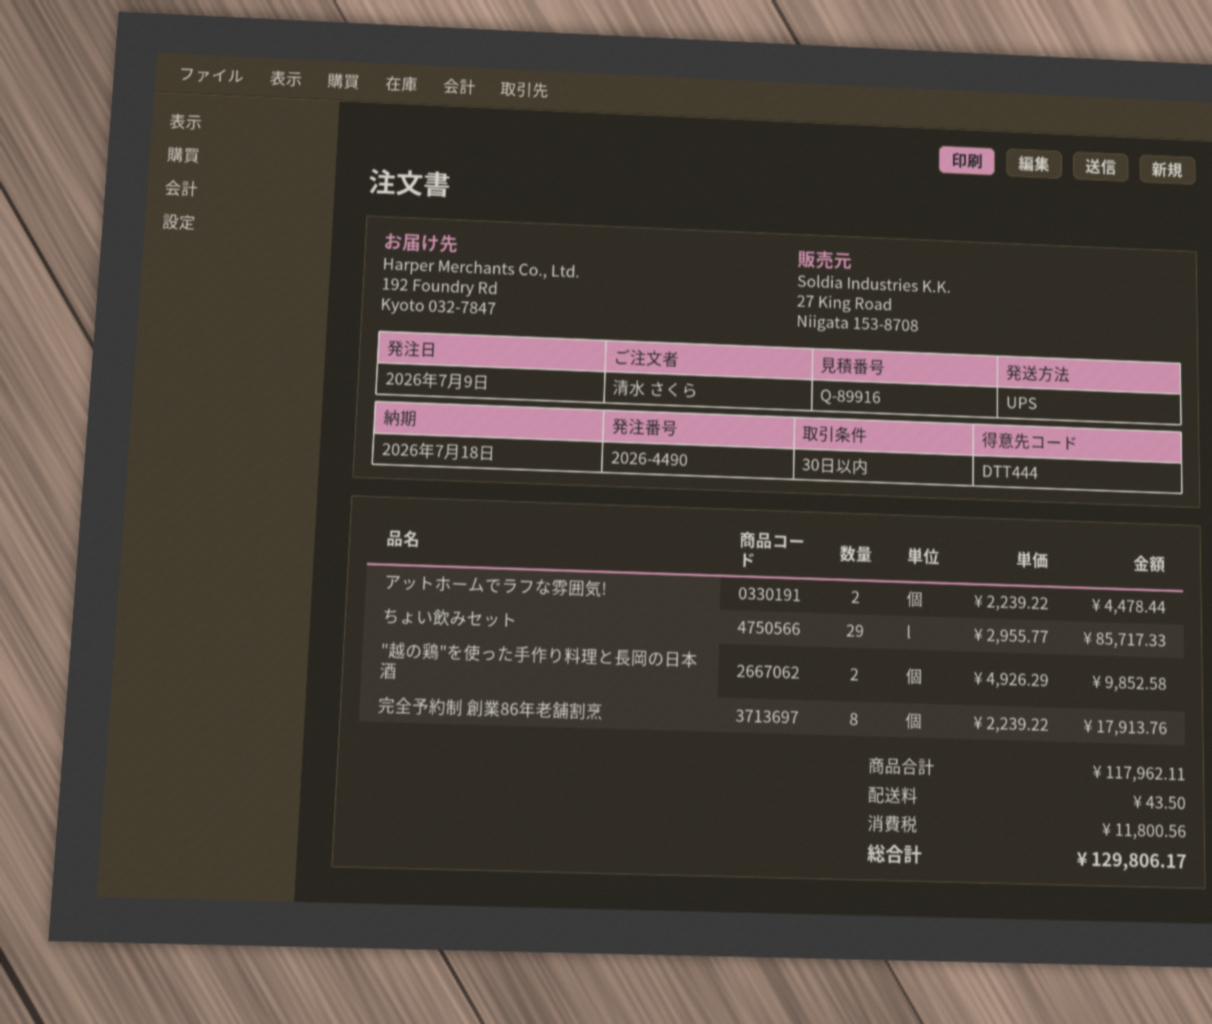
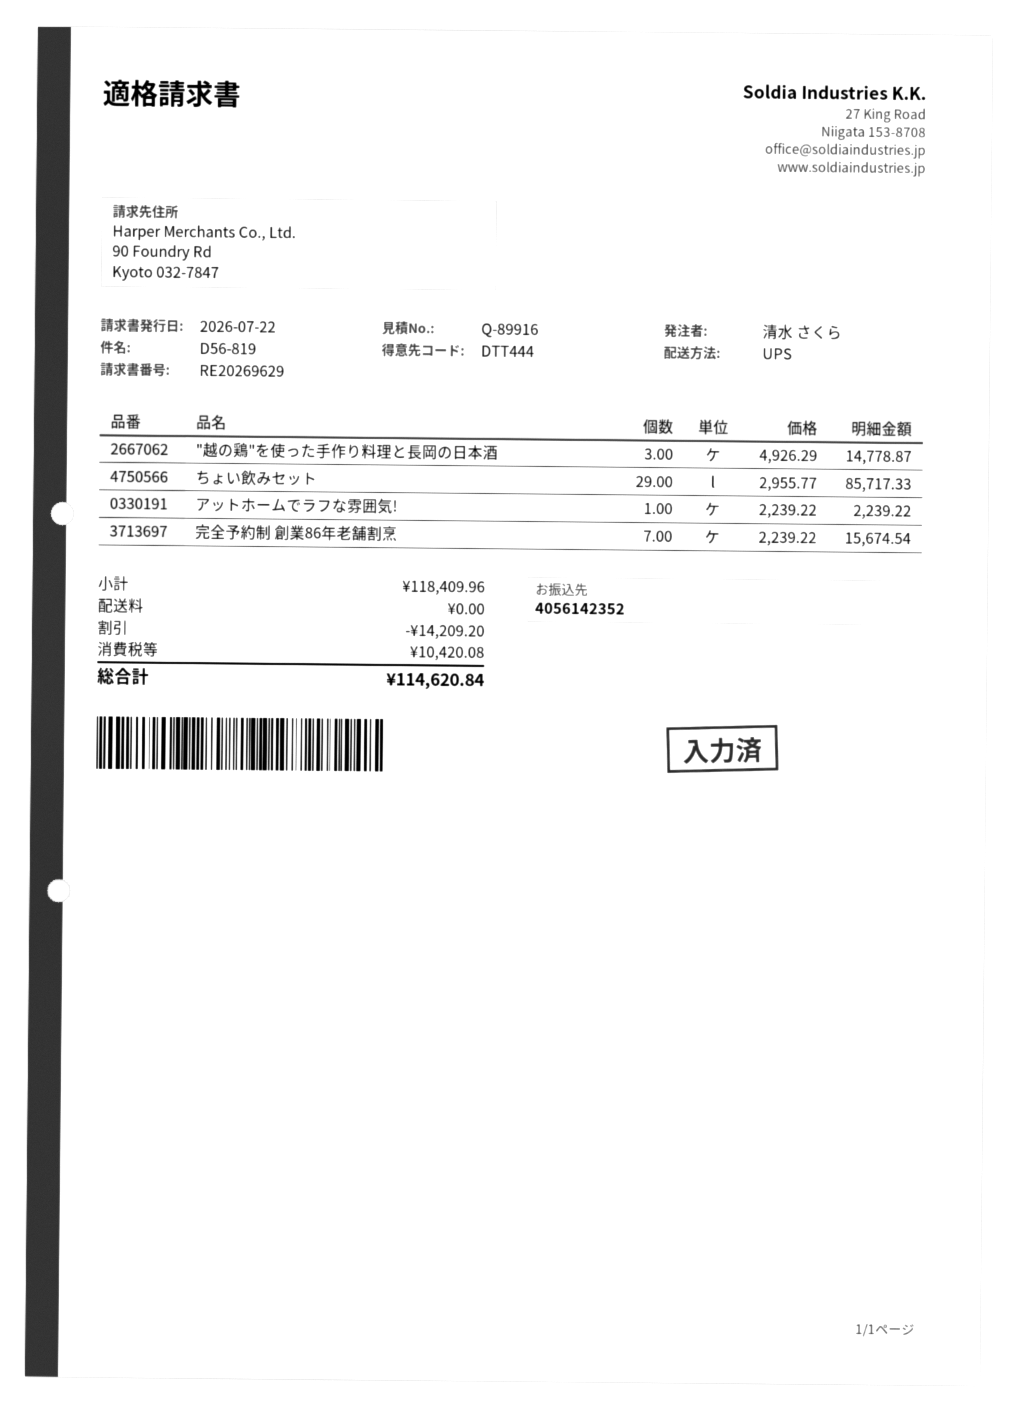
アットホームでラフな雰囲気!: 2 x 2239.22 = 4478.44 -> 1 x 2239.22 = 2239.22
"越の鶏"を使った手作り料理と長岡の日本酒: 2 x 4926.29 = 9852.58 -> 3 x 4926.29 = 14778.87
完全予約制 創業86年老舗割烹: 8 x 2239.22 = 17913.76 -> 7 x 2239.22 = 15674.54
subtotal: 117962.11 -> 118409.96
discount: none -> 14209.20
shipping: 43.50 -> 0.00
tax: 11800.56 -> 10420.08
total: 129806.17 -> 114620.84

